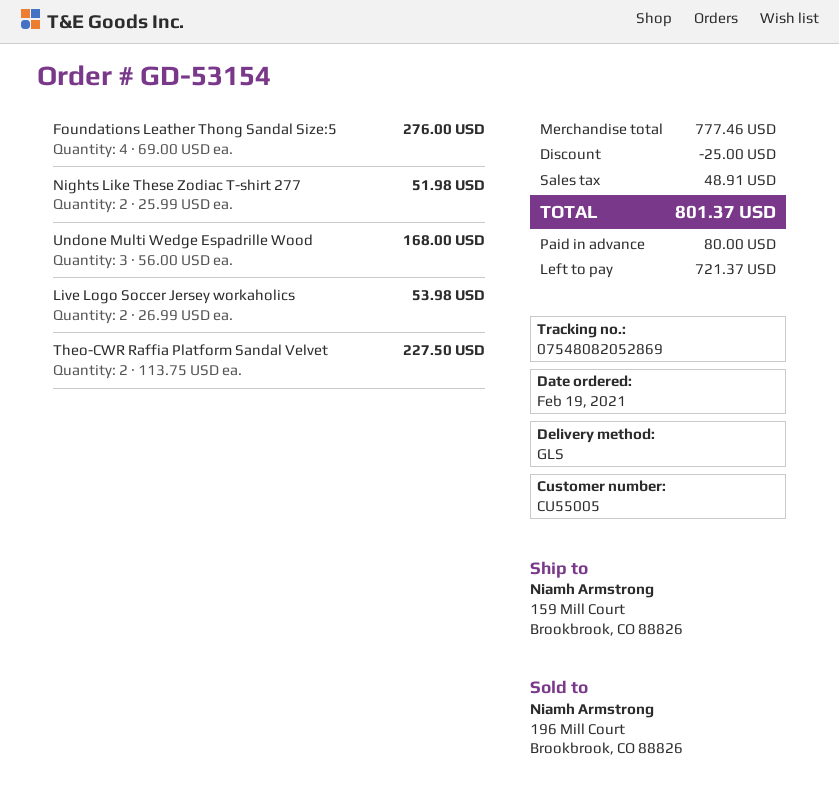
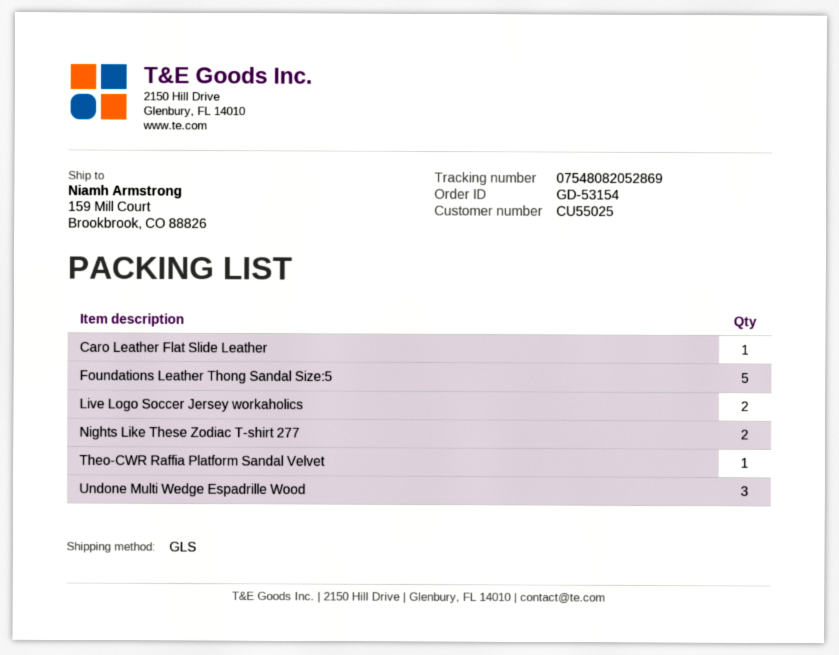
customer number: CU55005 -> CU55025
Foundations Leather Thong Sandal Size:5: 4 -> 5
Theo-CWR Raffia Platform Sandal Velvet: 2 -> 1
Caro Leather Flat Slide Leather: none -> 1

